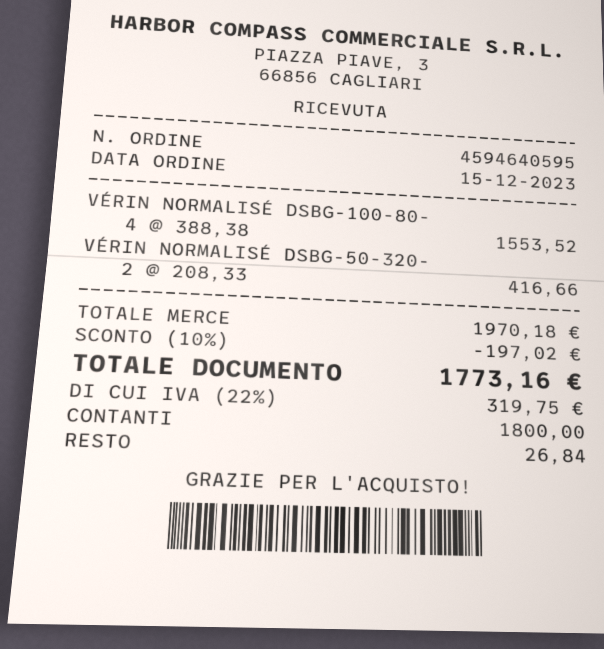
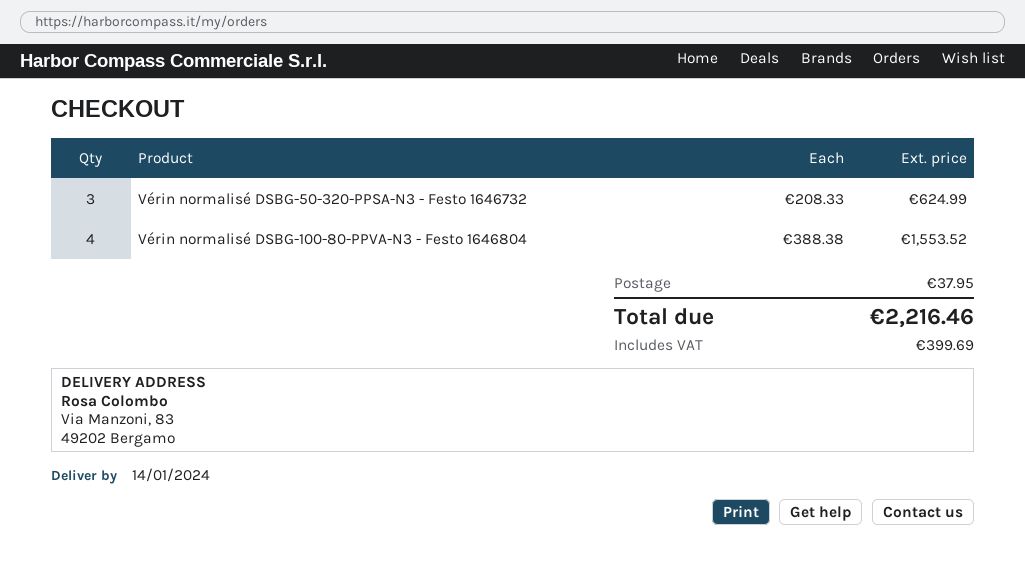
VÉRIN NORMALISÉ DSBG-50-320-: 2 x 208.33 = 416.66 -> 3 x 208.33 = 624.99
discount: 10% = 197.02 -> none
shipping: none -> 37.95
tax: 319.75 -> 399.69
total: 1773.16 -> 2216.46

